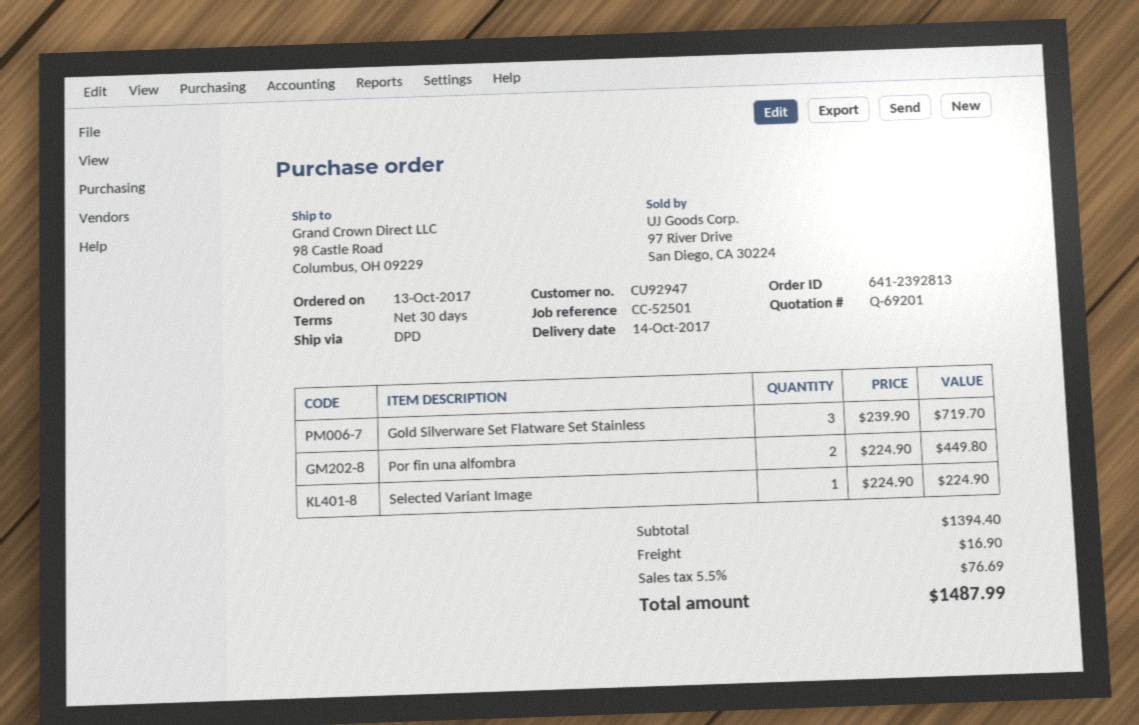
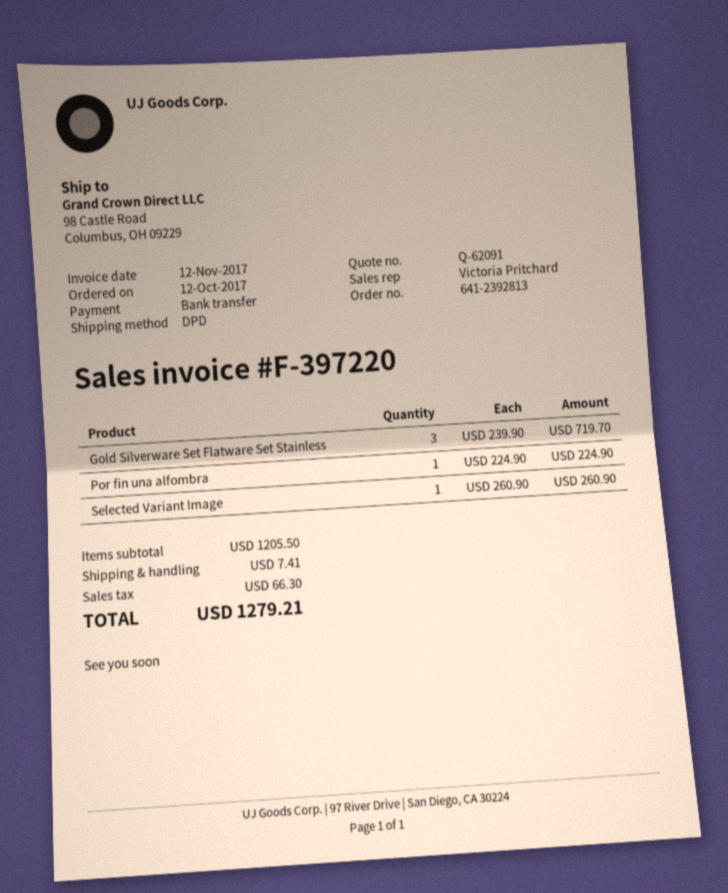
quote number: Q-69201 -> Q-62091
order date: 2017-10-13 -> 2017-10-12
Por fin una alfombra: 2 x 224.90 = 449.80 -> 1 x 224.90 = 224.90
Selected Variant Image: 1 x 224.90 = 224.90 -> 1 x 260.90 = 260.90
subtotal: 1394.40 -> 1205.50
shipping: 16.90 -> 7.41
tax: 76.69 -> 66.30
total: 1487.99 -> 1279.21

